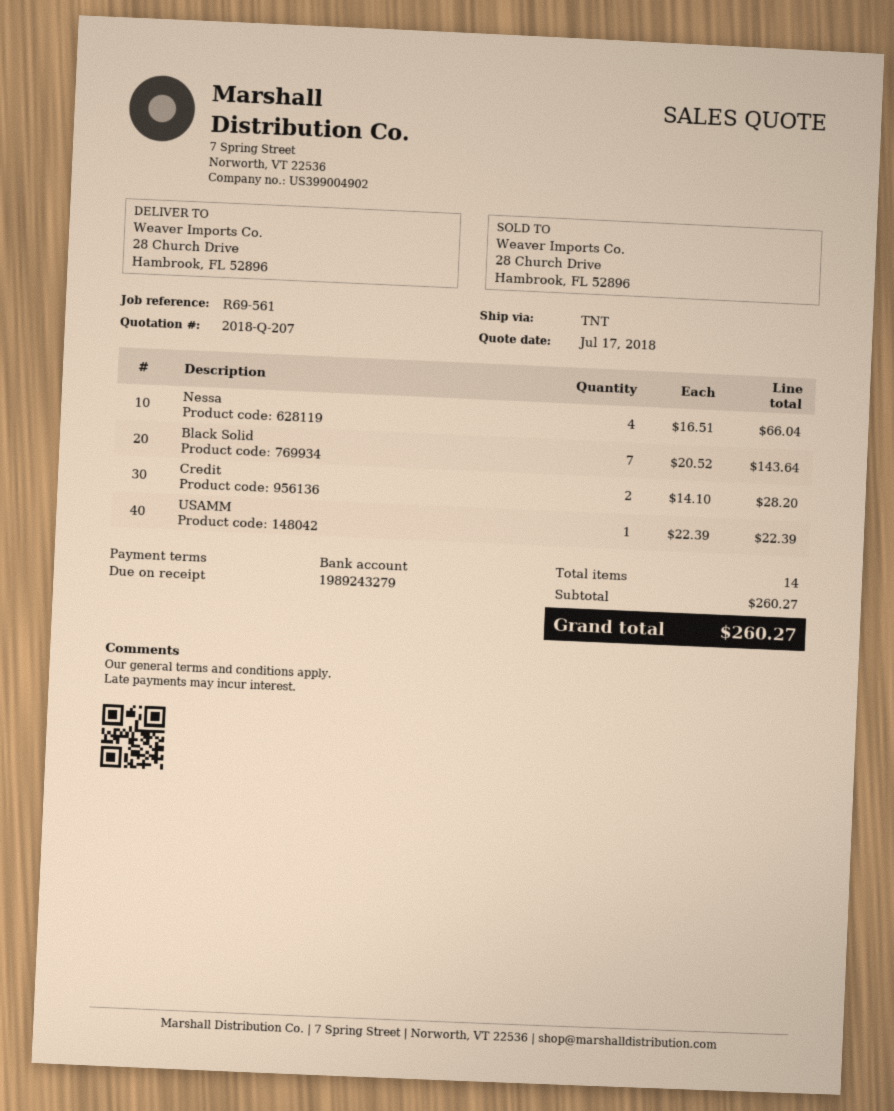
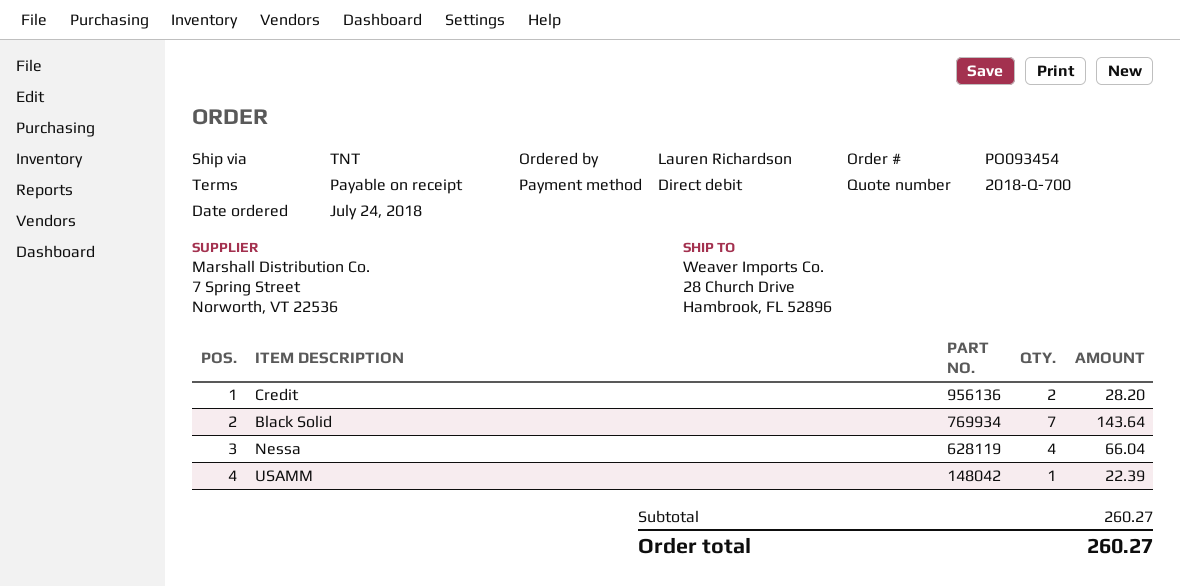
quote number: 2018-Q-207 -> 2018-Q-700

